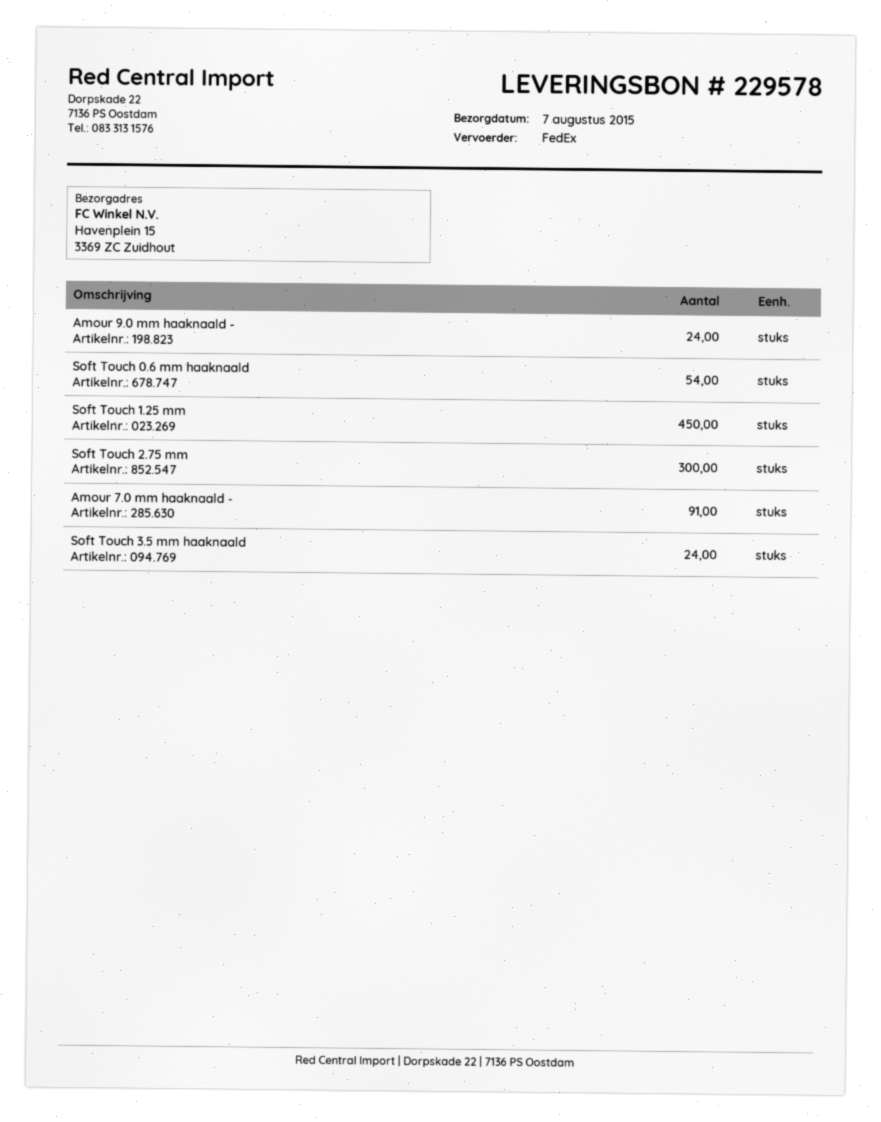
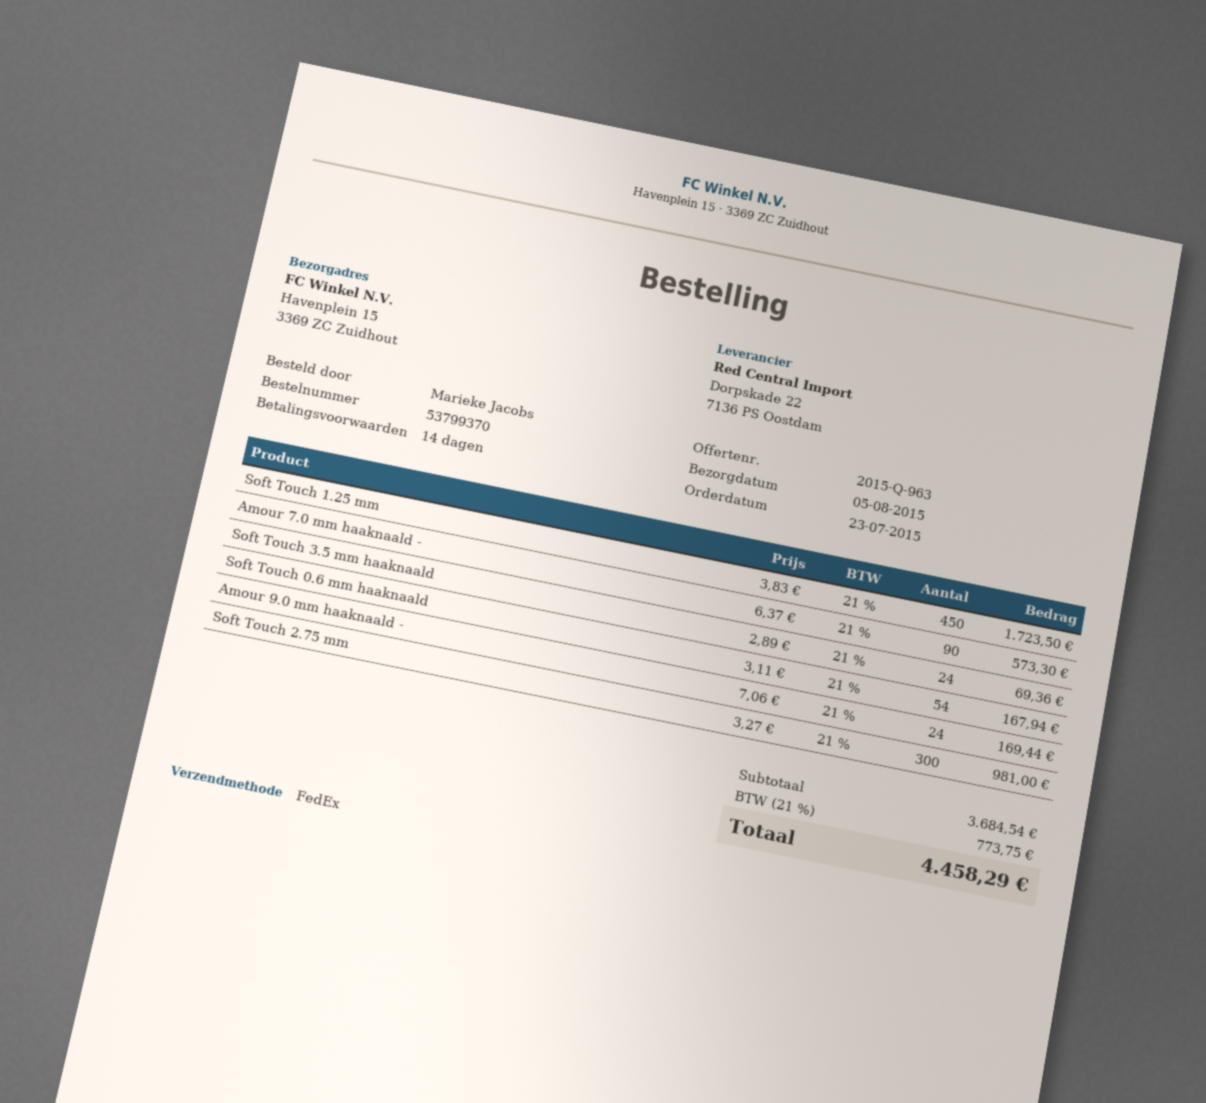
delivery date: 2015-08-07 -> 2015-08-05
Amour 7.0 mm haaknaald -: 91 -> 90

